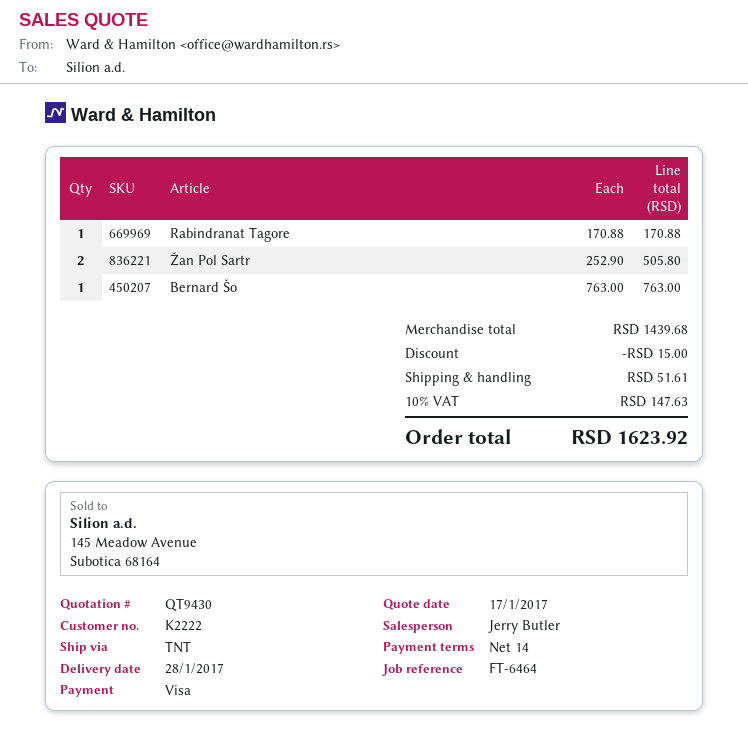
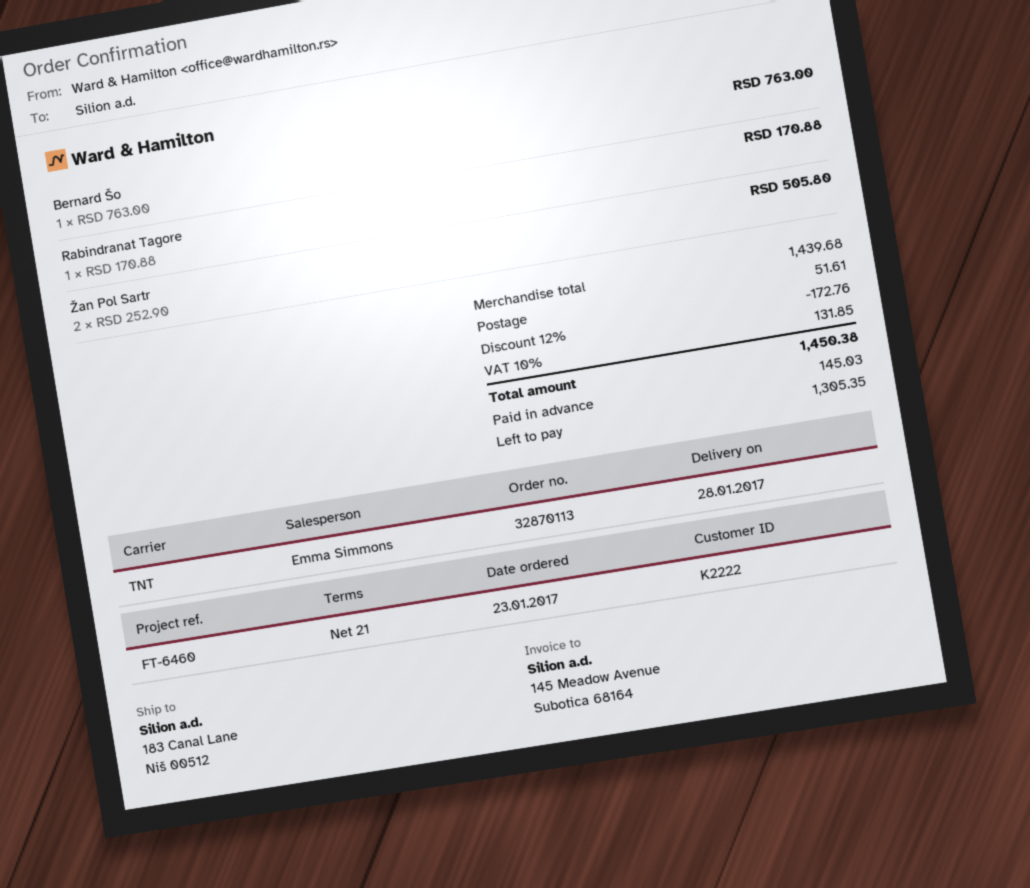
payment terms: 14 days -> 21 days
reference: FT-6464 -> FT-6460
sales rep: Jerry Butler -> Emma Simmons
discount: 15.00 -> 172.76
tax: 10% = 147.63 -> 10% = 131.85
total: 1623.92 -> 1450.38

